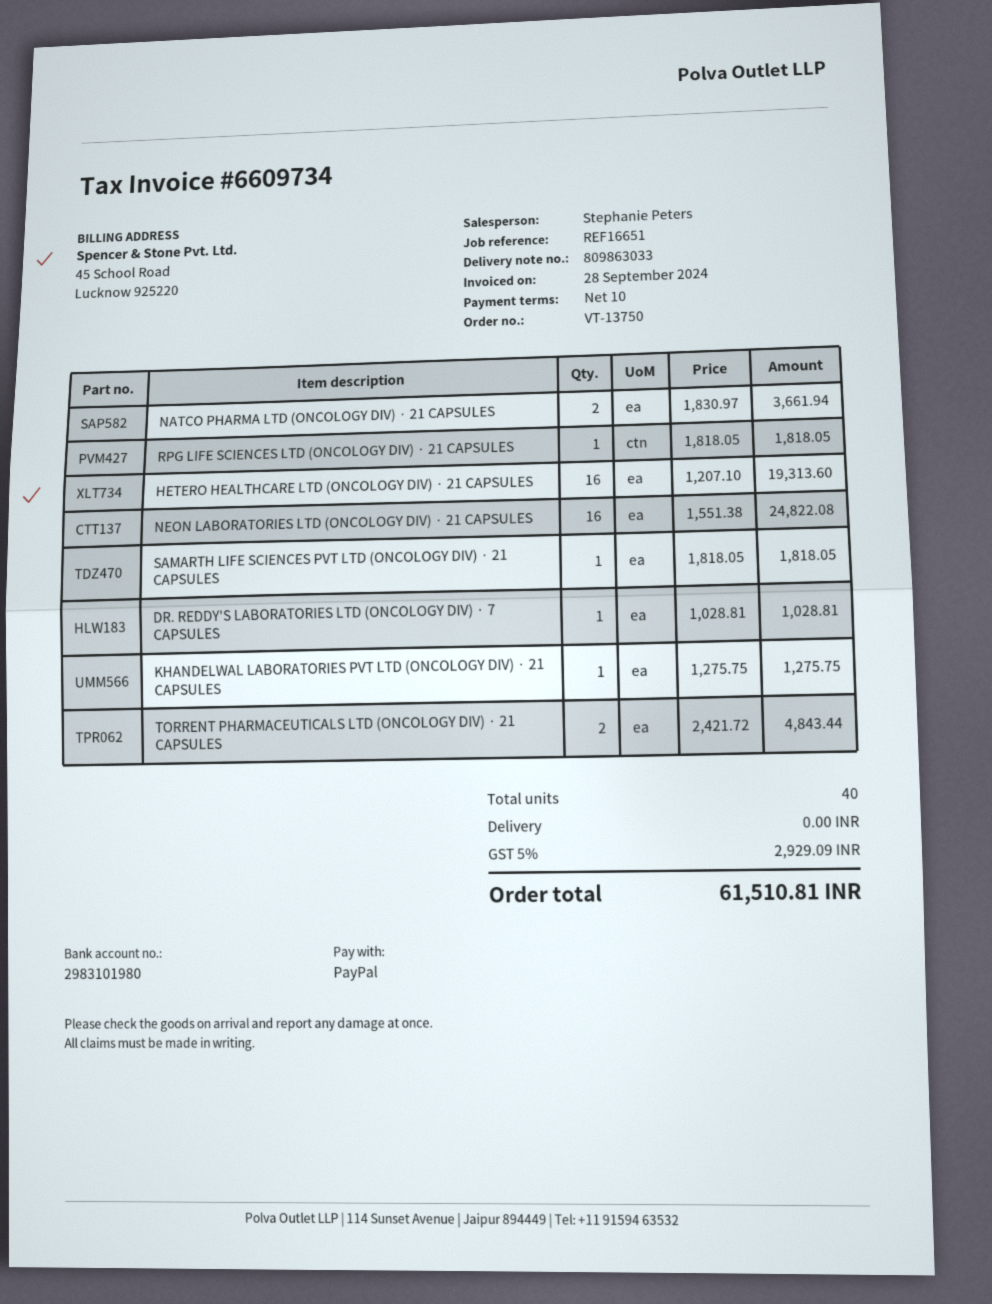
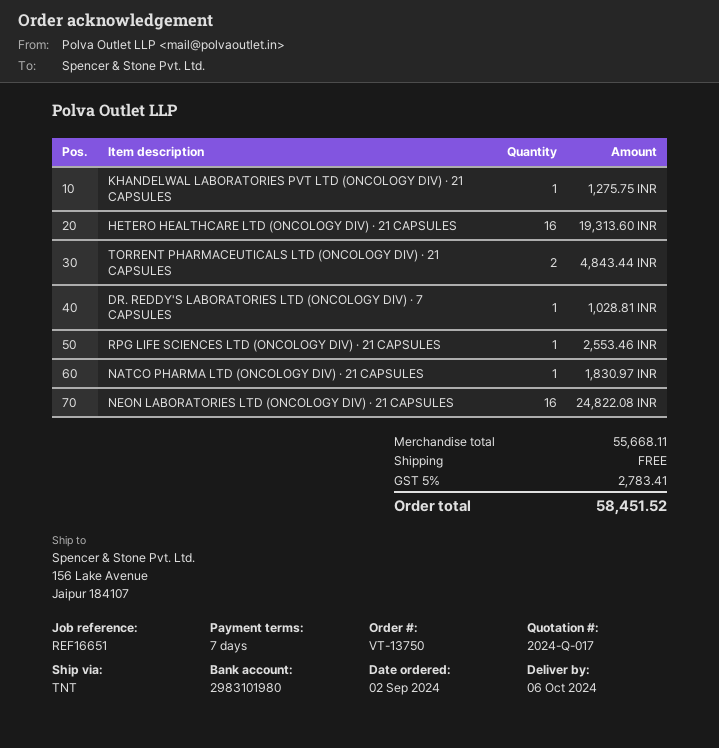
payment terms: 10 days -> 7 days
NATCO PHARMA LTD (ONCOLOGY DIV) · 21 CAPSULES: 2 for 3661.94 -> 1 for 1830.97
RPG LIFE SCIENCES LTD (ONCOLOGY DIV) · 21 CAPSULES: 1 for 1818.05 -> 1 for 2553.46
SAMARTH LIFE SCIENCES PVT LTD (ONCOLOGY DIV) · 21 CAPSULES: 1 for 1818.05 -> none
tax: 5% = 2929.09 -> 5% = 2783.41
total: 61510.81 -> 58451.52

